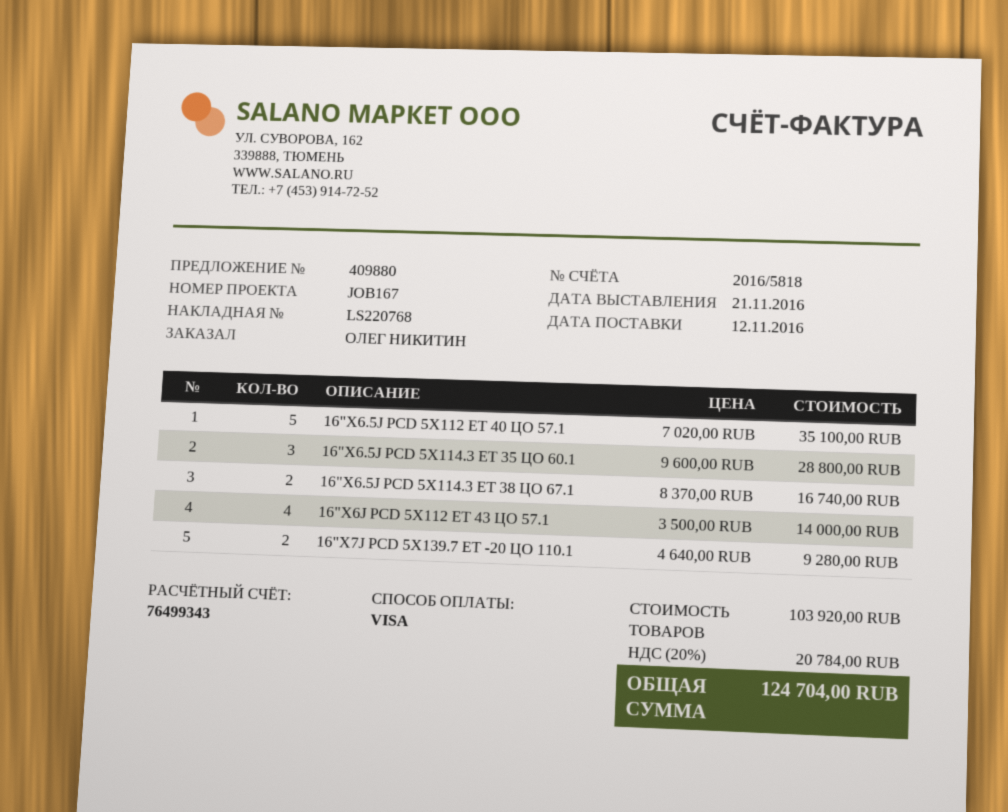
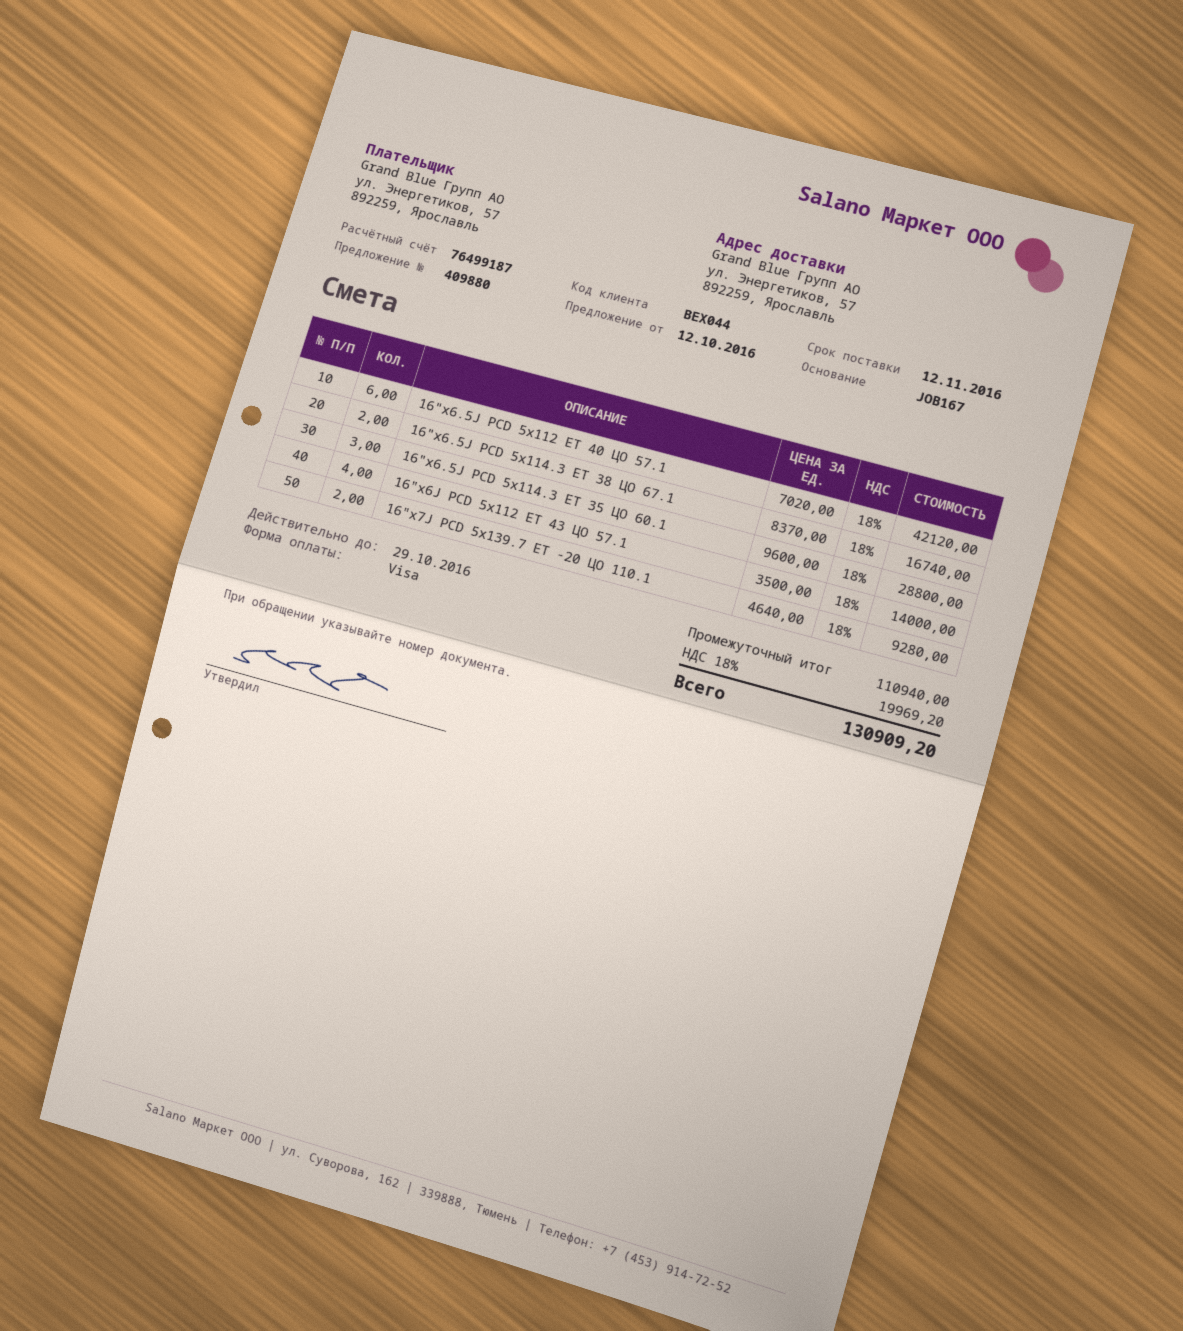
bank account: 76499343 -> 76499187
16"X6.5J PCD 5X112 ЕТ 40 ЦО 57.1: 5 x 7020.00 = 35100.00 -> 6 x 7020.00 = 42120.00
subtotal: 103920.00 -> 110940.00
tax: 20% = 20784.00 -> 18% = 19969.20
total: 124704.00 -> 130909.20

